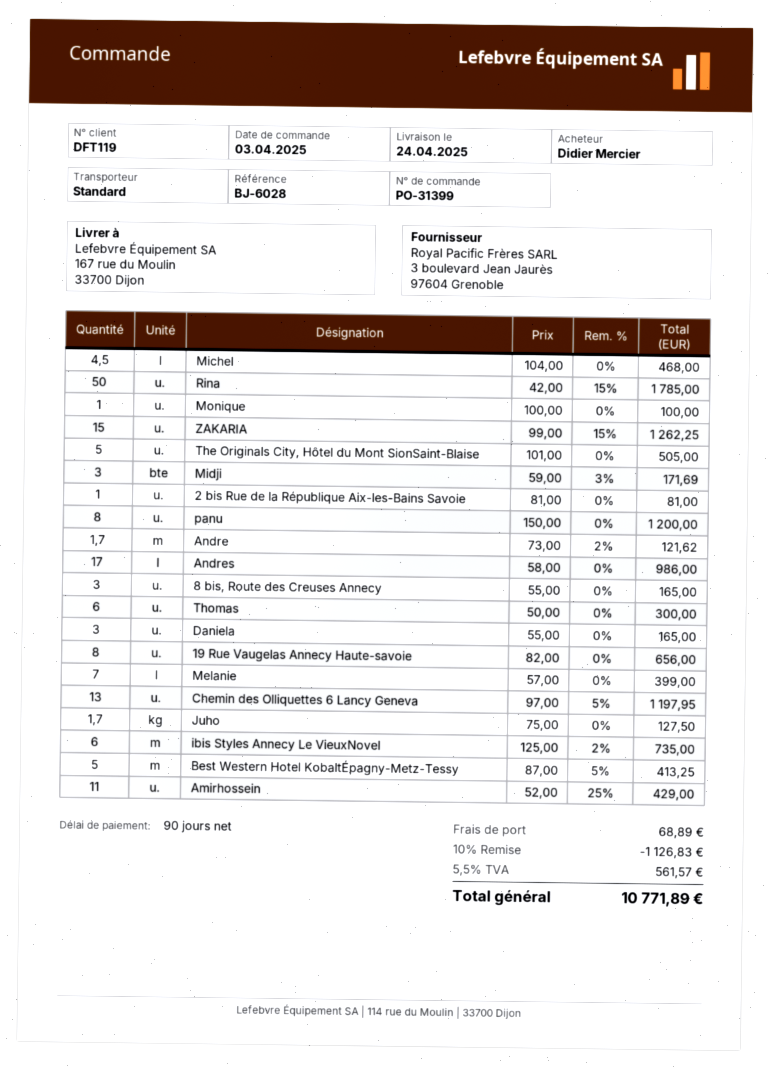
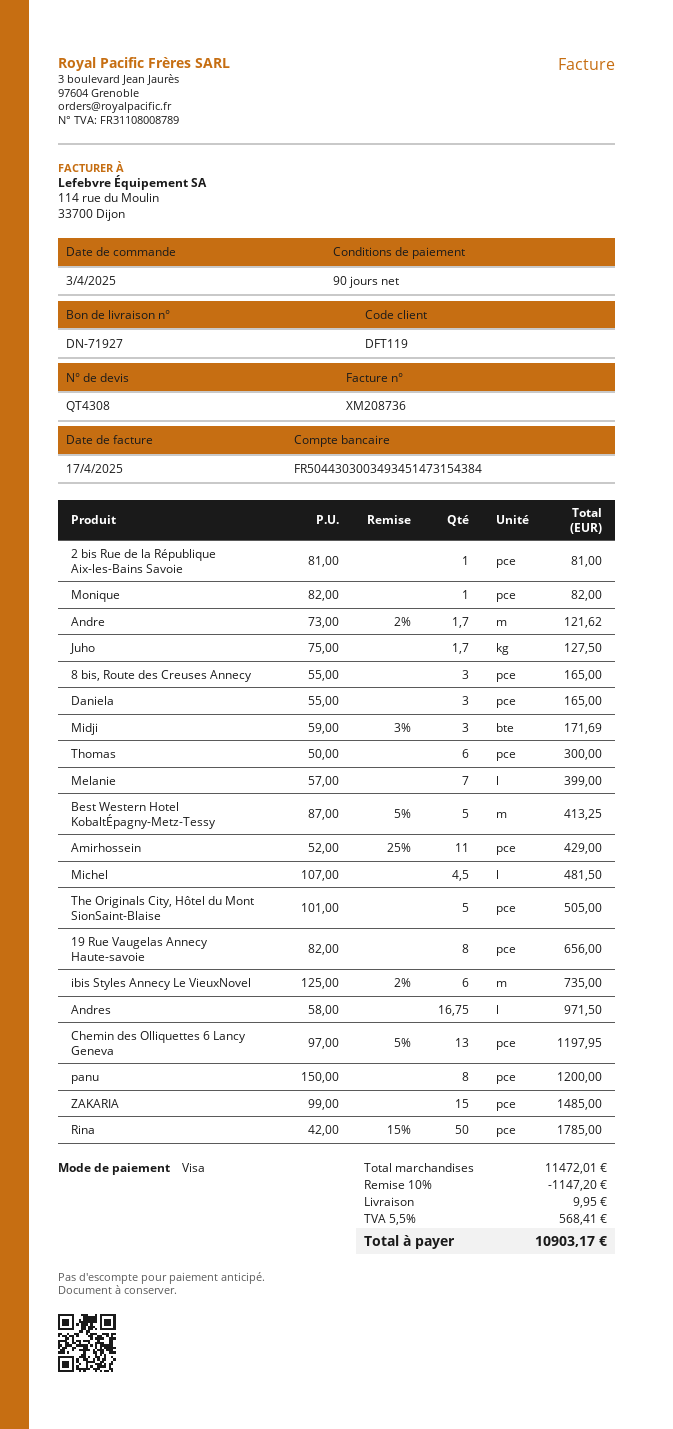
Michel: 4.5 x 104.00 = 468.00 -> 4.5 x 107.00 = 481.50
Monique: 1 x 100.00 = 100.00 -> 1 x 82.00 = 82.00
ZAKARIA: 15 x 99.00 - 15% = 1262.25 -> 15 x 99.00 = 1485.00
Andres: 17 x 58.00 = 986.00 -> 16.75 x 58.00 = 971.50
discount: 10% = 1126.83 -> 10% = 1147.20
shipping: 68.89 -> 9.95
tax: 5.5% = 561.57 -> 5.5% = 568.41
total: 10771.89 -> 10903.17

